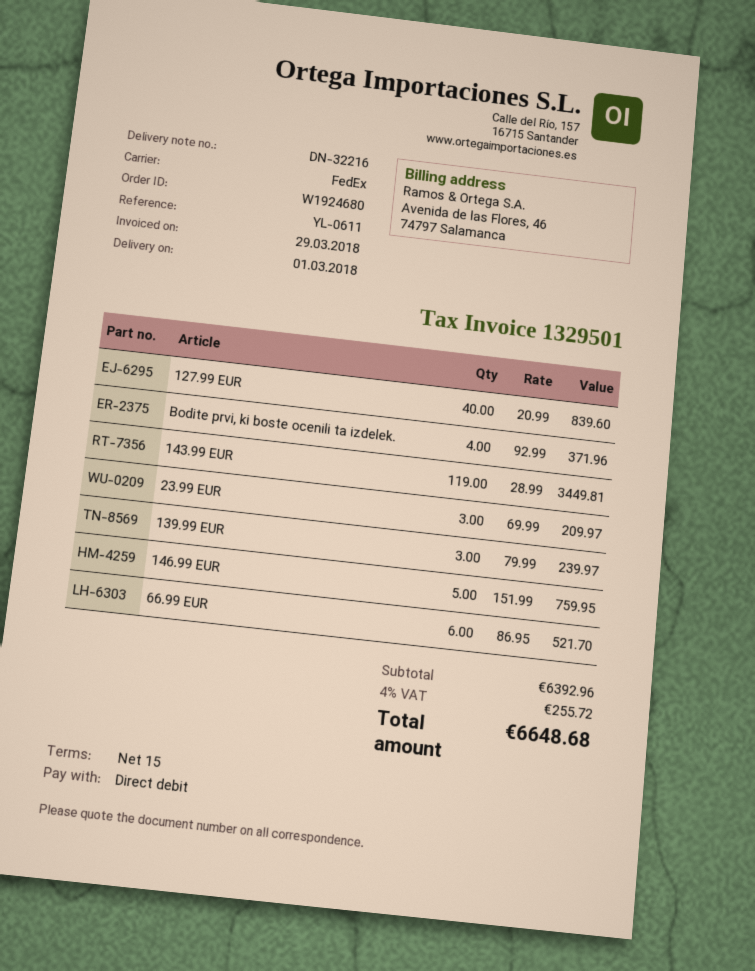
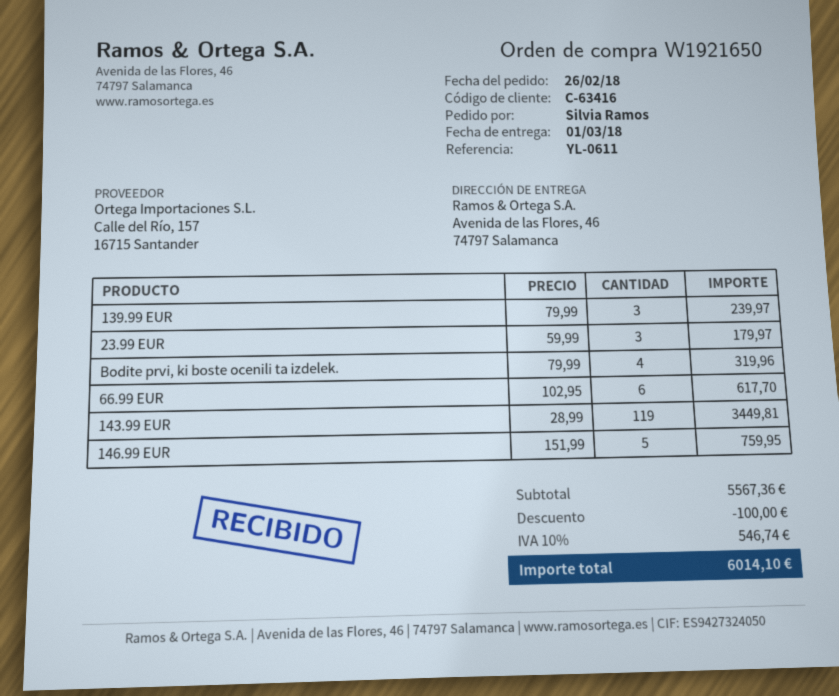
order number: W1924680 -> W1921650
127.99 EUR: 40 x 20.99 = 839.60 -> none
Bodite prvi, ki boste ocenili ta izdelek.: 4 x 92.99 = 371.96 -> 4 x 79.99 = 319.96
23.99 EUR: 3 x 69.99 = 209.97 -> 3 x 59.99 = 179.97
66.99 EUR: 6 x 86.95 = 521.70 -> 6 x 102.95 = 617.70
subtotal: 6392.96 -> 5567.36
discount: none -> 100.00
tax: 4% = 255.72 -> 10% = 546.74
total: 6648.68 -> 6014.10

